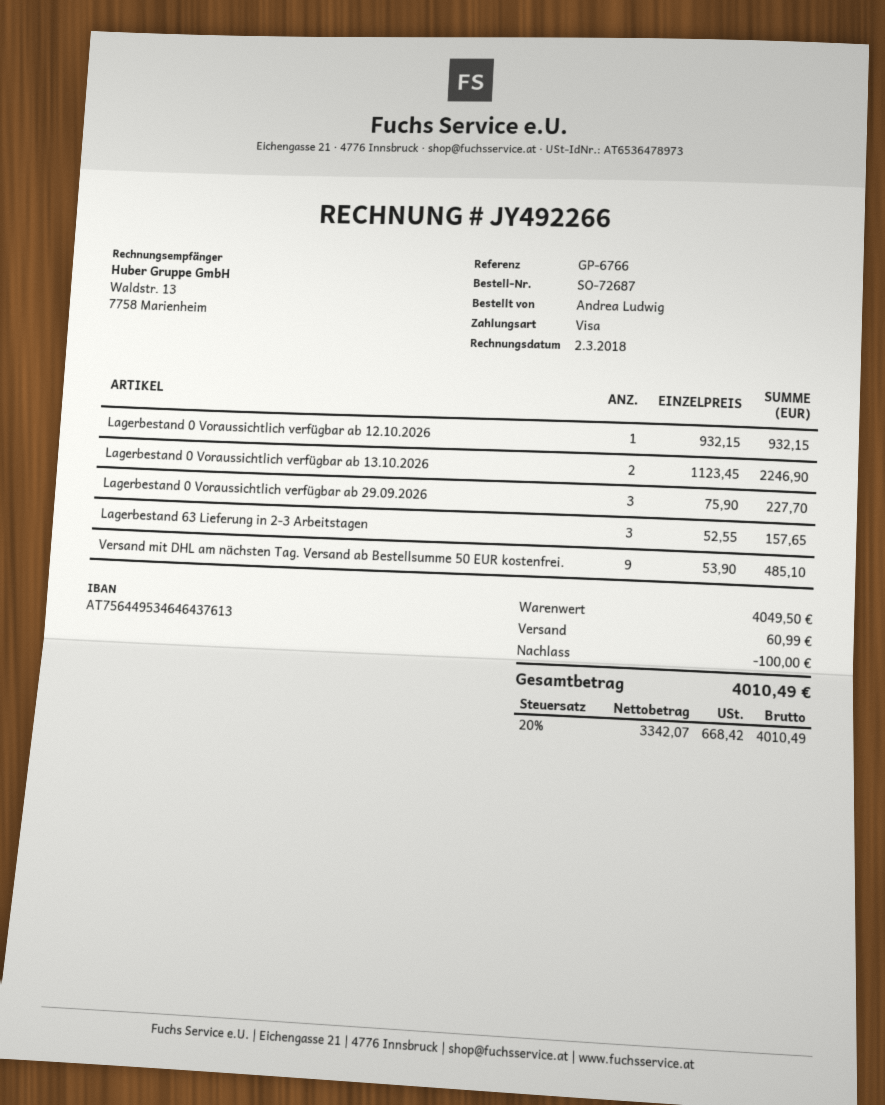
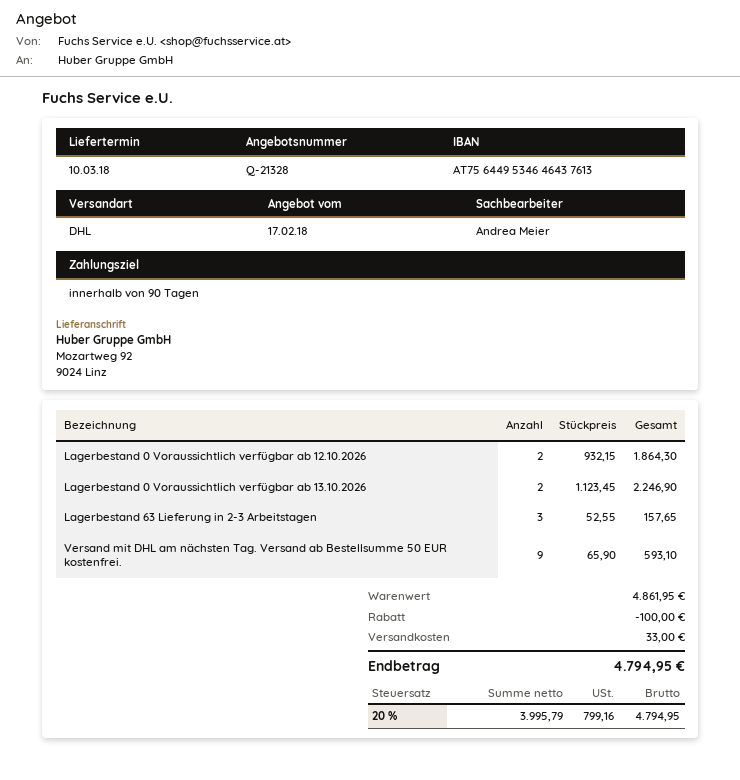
Lagerbestand 0 Voraussichtlich verfügbar ab 12.10.2026: 1 x 932.15 = 932.15 -> 2 x 932.15 = 1864.30
Lagerbestand 0 Voraussichtlich verfügbar ab 29.09.2026: 3 x 75.90 = 227.70 -> none
Versand mit DHL am nächsten Tag. Versand ab Bestellsumme 50 EUR kostenfrei.: 9 x 53.90 = 485.10 -> 9 x 65.90 = 593.10
subtotal: 4049.50 -> 4861.95
shipping: 60.99 -> 33.00
net: 3342.07 -> 3995.79
tax: 20% = 668.42 -> 20% = 799.16
total: 4010.49 -> 4794.95

